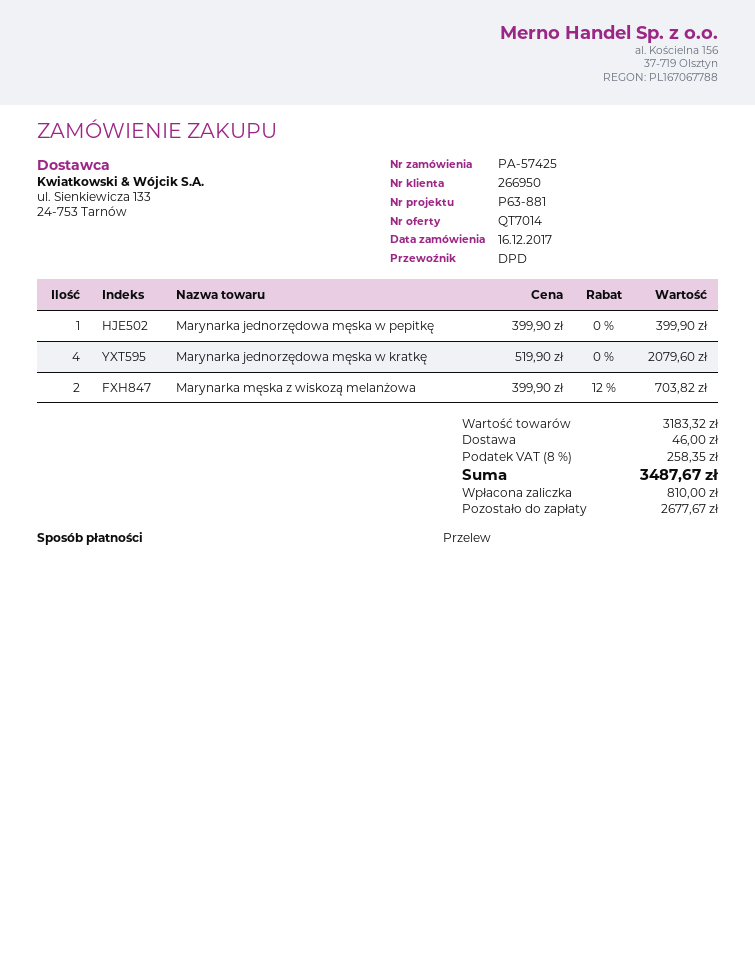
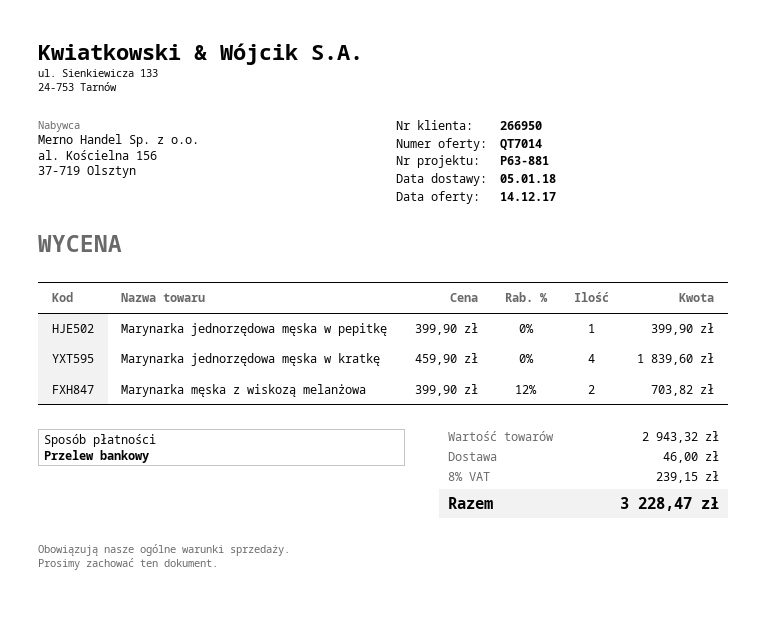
Marynarka jednorzędowa męska w kratkę: 4 x 519.90 = 2079.60 -> 4 x 459.90 = 1839.60
subtotal: 3183.32 -> 2943.32
tax: 8% = 258.35 -> 8% = 239.15
total: 3487.67 -> 3228.47

